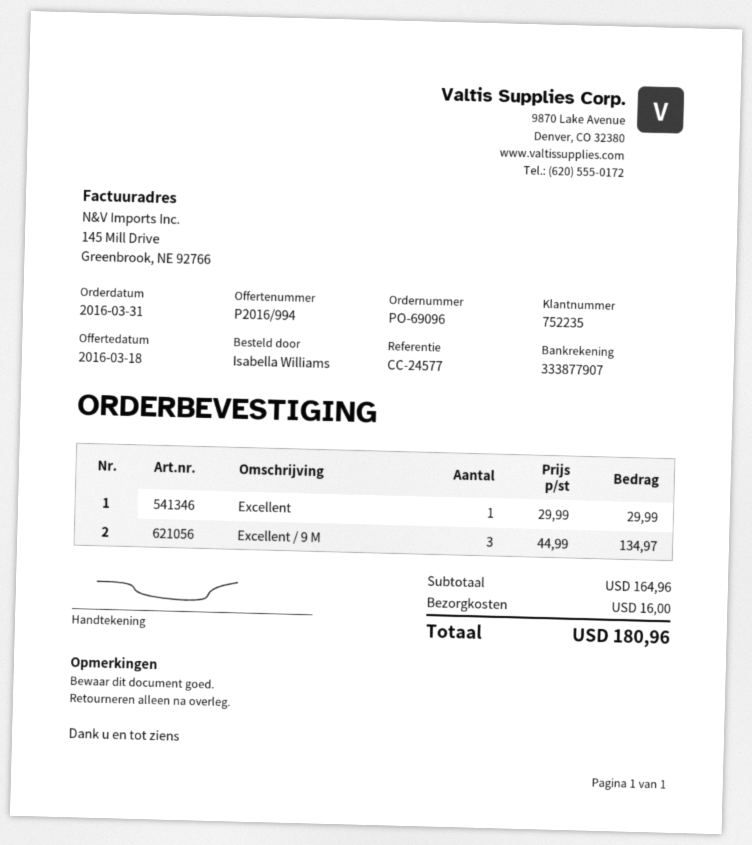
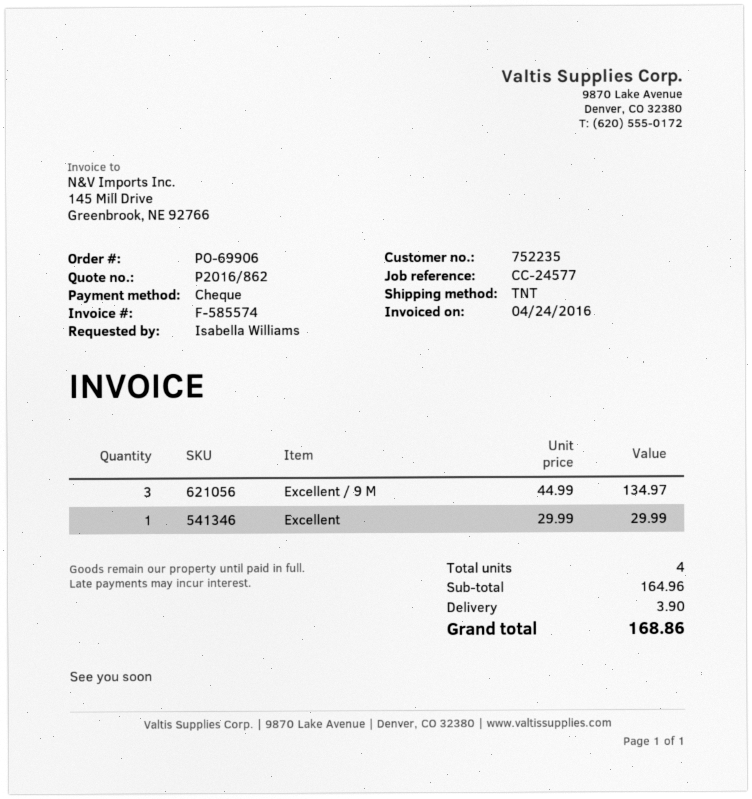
quote number: P2016/994 -> P2016/862
order number: PO-69096 -> PO-69906
shipping: 16.00 -> 3.90
total: 180.96 -> 168.86

